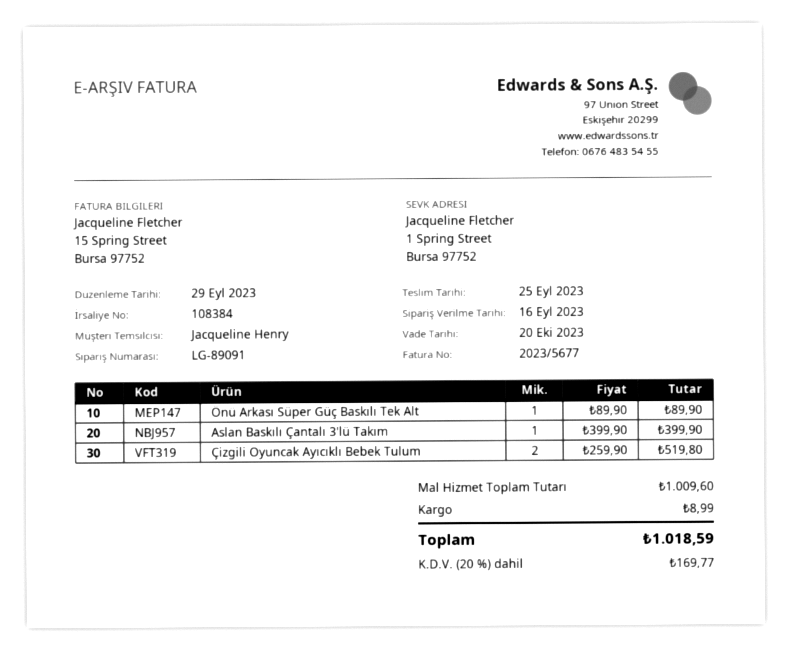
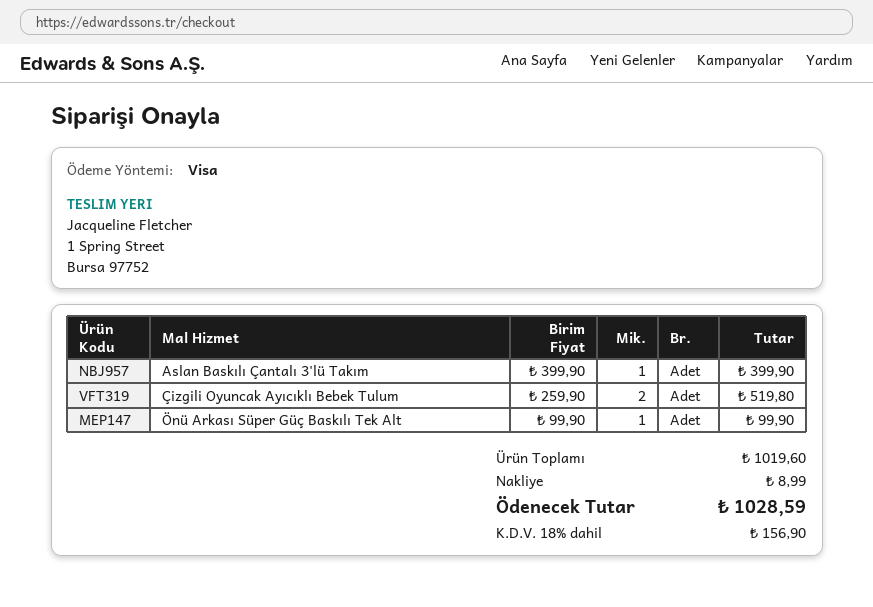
Önü Arkası Süper Güç Baskılı Tek Alt: 1 x 89.90 = 89.90 -> 1 x 99.90 = 99.90
subtotal: 1009.60 -> 1019.60
tax: 20% = 169.77 -> 18% = 156.90
total: 1018.59 -> 1028.59

